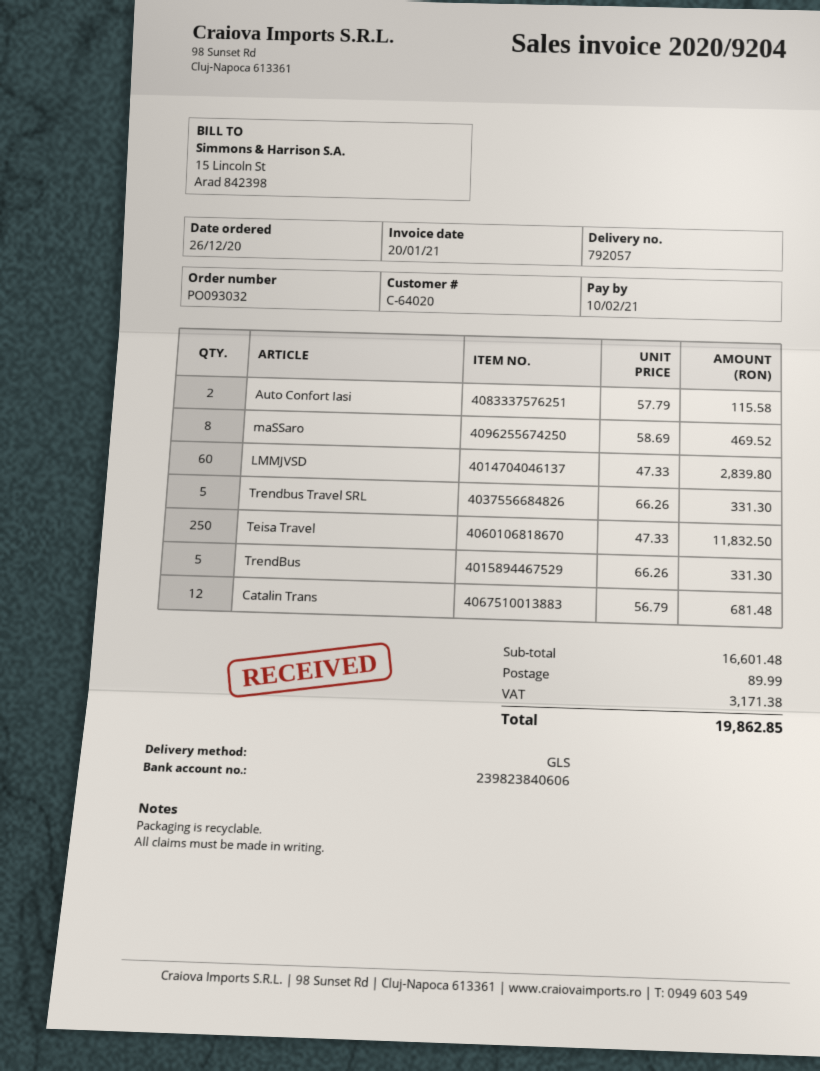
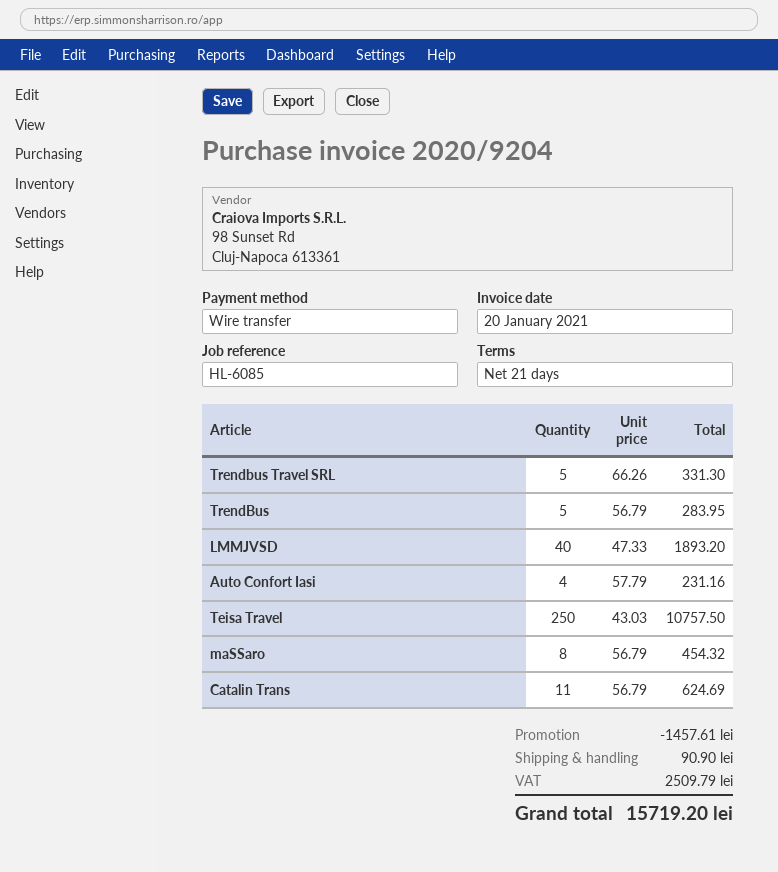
Auto Confort Iasi: 2 x 57.79 = 115.58 -> 4 x 57.79 = 231.16
maSSaro: 8 x 58.69 = 469.52 -> 8 x 56.79 = 454.32
LMMJVSD: 60 x 47.33 = 2839.80 -> 40 x 47.33 = 1893.20
Teisa Travel: 250 x 47.33 = 11832.50 -> 250 x 43.03 = 10757.50
TrendBus: 5 x 66.26 = 331.30 -> 5 x 56.79 = 283.95
Catalin Trans: 12 x 56.79 = 681.48 -> 11 x 56.79 = 624.69
discount: none -> 1457.61
shipping: 89.99 -> 90.90
tax: 3171.38 -> 2509.79
total: 19862.85 -> 15719.20

